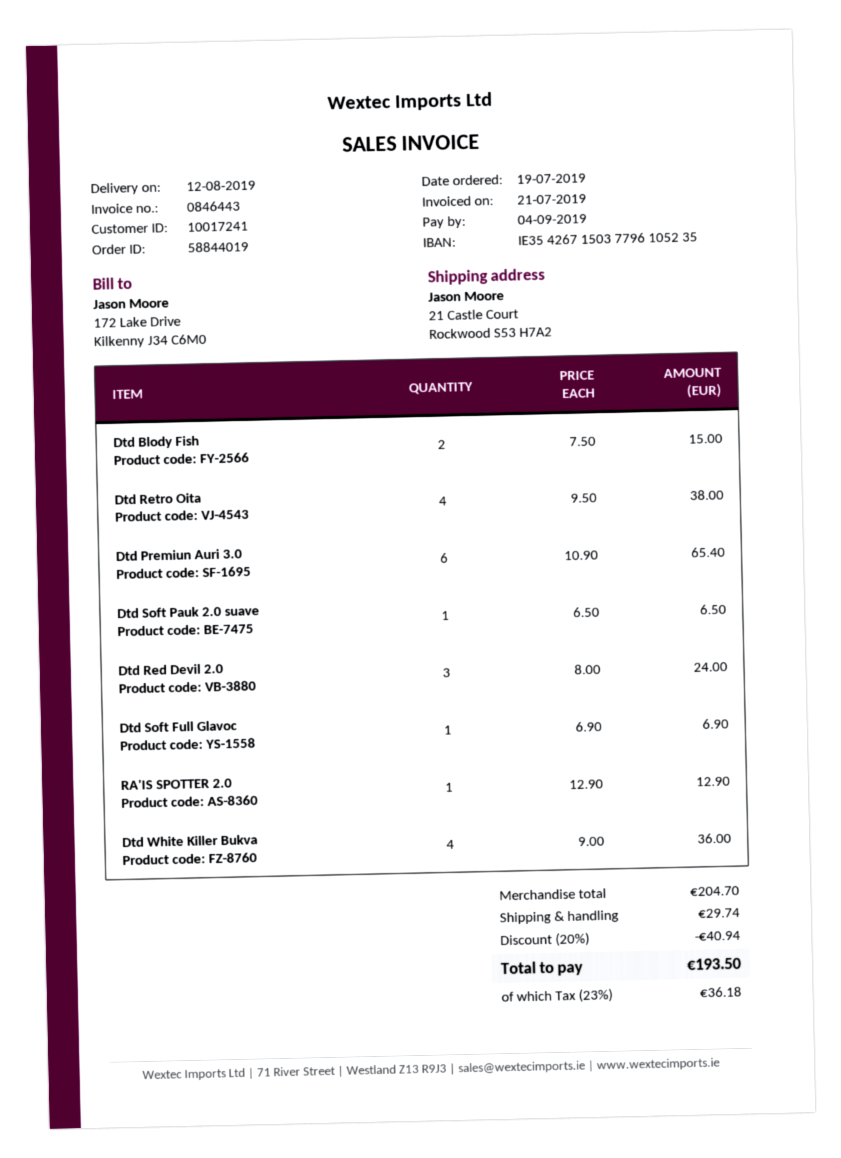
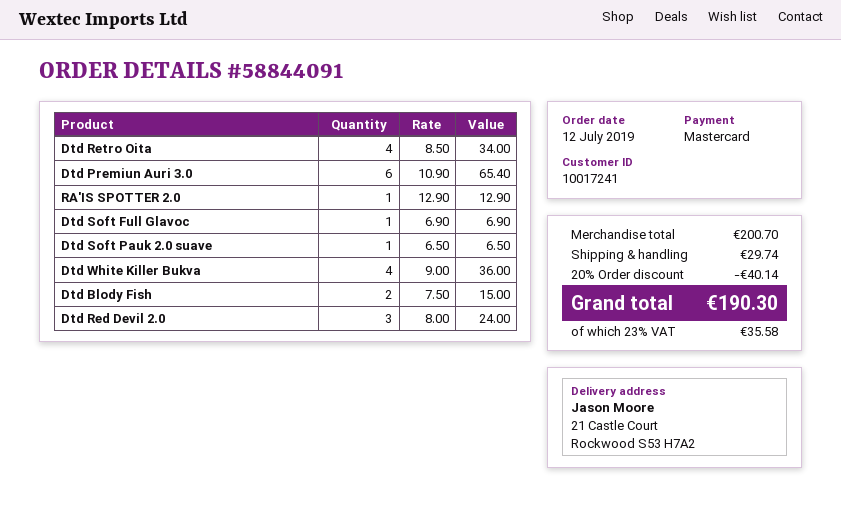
order number: 58844019 -> 58844091
order date: 2019-07-19 -> 2019-07-12
Dtd Retro Oita: 4 x 9.50 = 38.00 -> 4 x 8.50 = 34.00
subtotal: 204.70 -> 200.70
discount: 20% = 40.94 -> 20% = 40.14
tax: 23% = 36.18 -> 23% = 35.58
total: 193.50 -> 190.30

